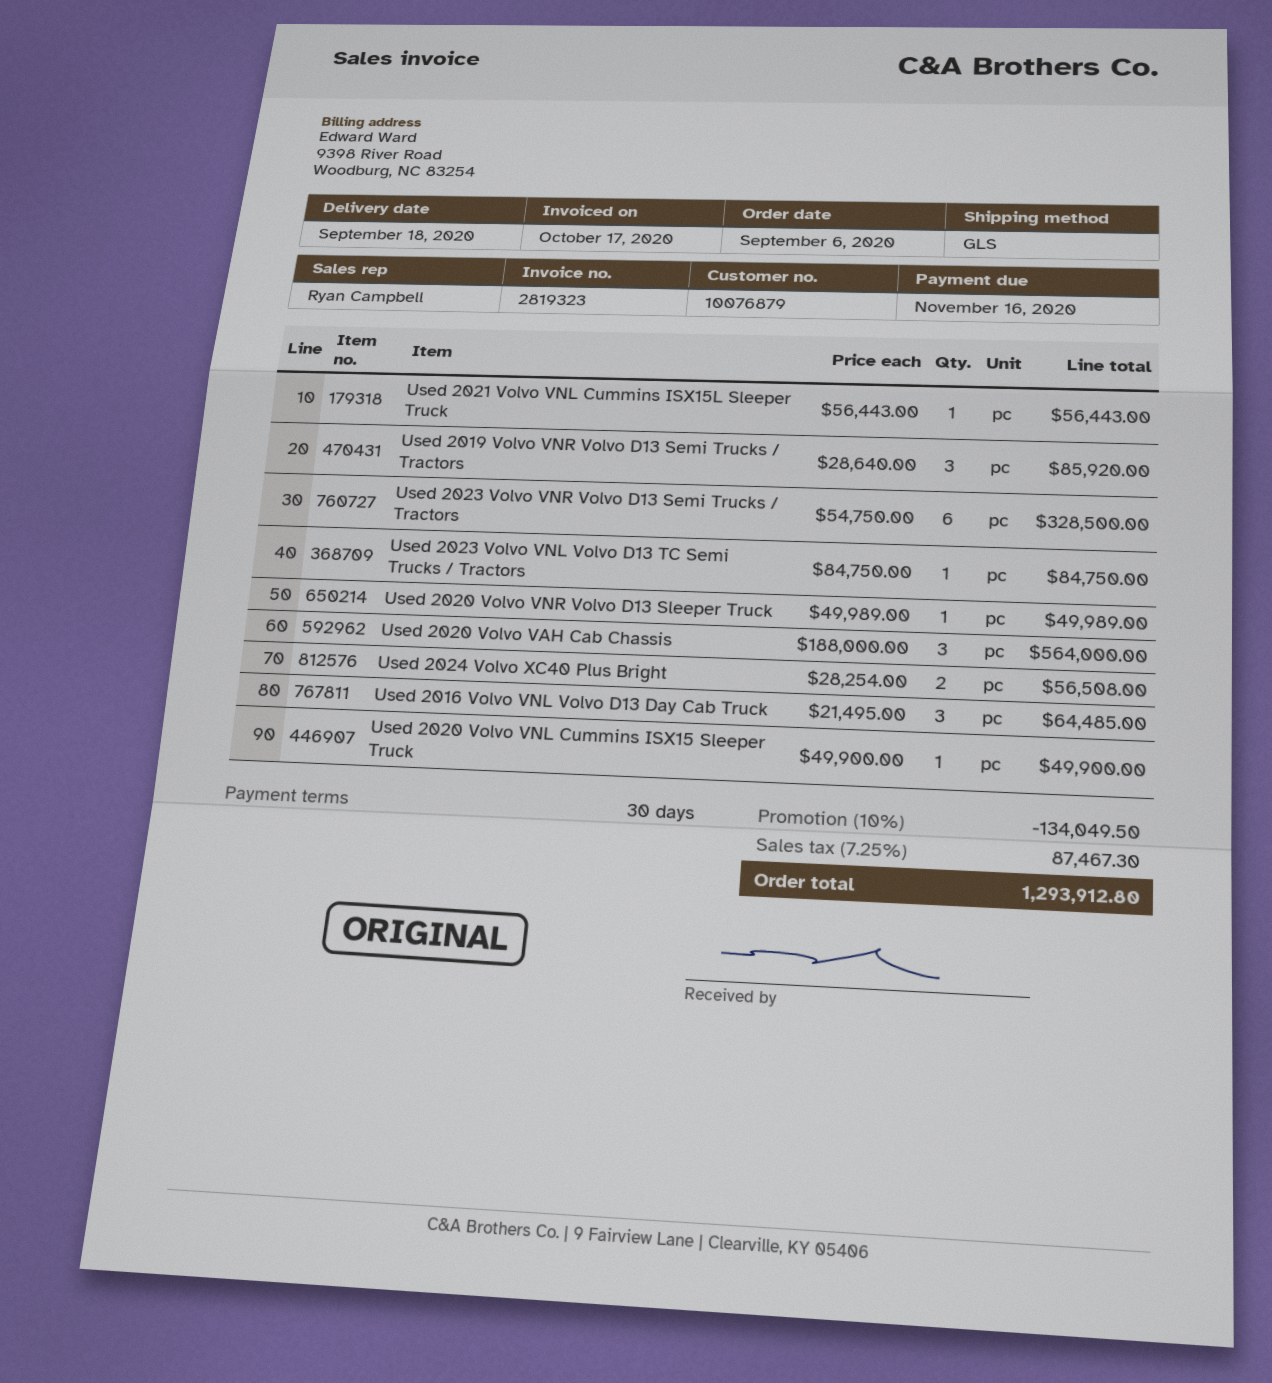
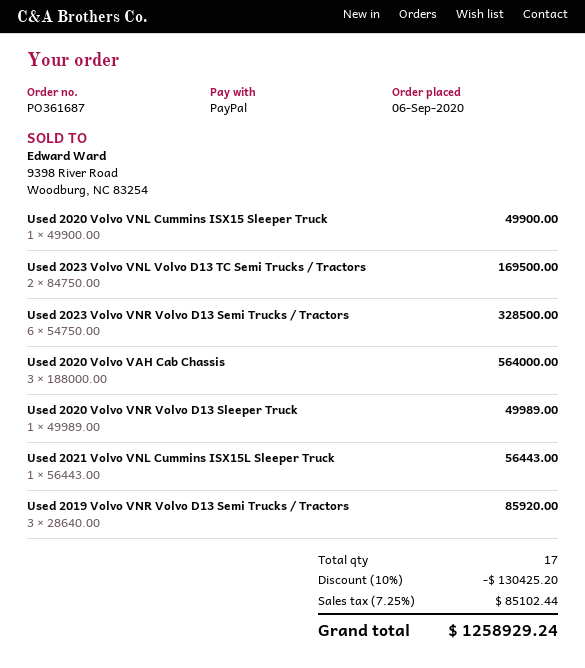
Used 2023 Volvo VNL Volvo D13 TC Semi Trucks / Tractors: 1 x 84750.00 = 84750.00 -> 2 x 84750.00 = 169500.00
Used 2024 Volvo XC40 Plus Bright: 2 x 28254.00 = 56508.00 -> none
Used 2016 Volvo VNL Volvo D13 Day Cab Truck: 3 x 21495.00 = 64485.00 -> none
discount: 10% = 134049.50 -> 10% = 130425.20
tax: 7.25% = 87467.30 -> 7.25% = 85102.44
total: 1293912.80 -> 1258929.24

